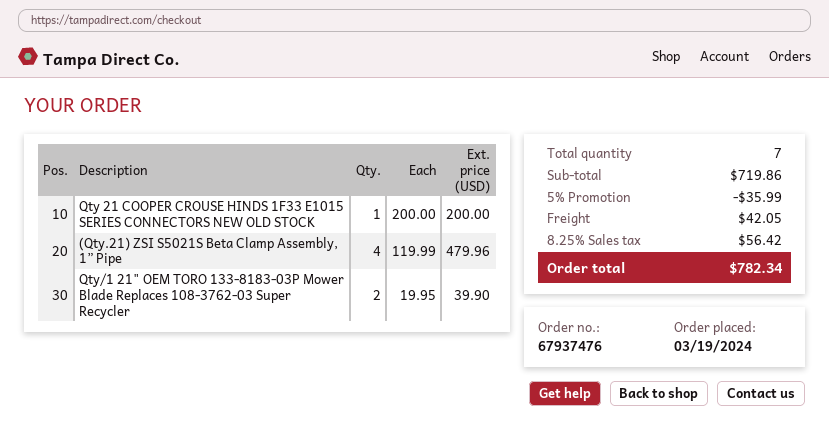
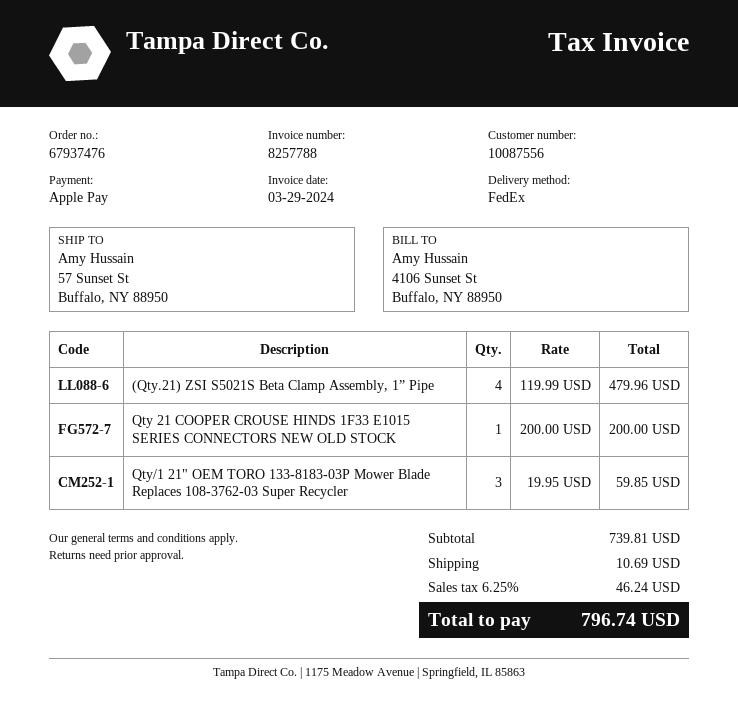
Qty/1 21" OEM TORO 133-8183-03P Mower Blade Replaces 108-3762-03 Super Recycler: 2 x 19.95 = 39.90 -> 3 x 19.95 = 59.85
subtotal: 719.86 -> 739.81
discount: 5% = 35.99 -> none
shipping: 42.05 -> 10.69
tax: 8.25% = 56.42 -> 6.25% = 46.24
total: 782.34 -> 796.74

